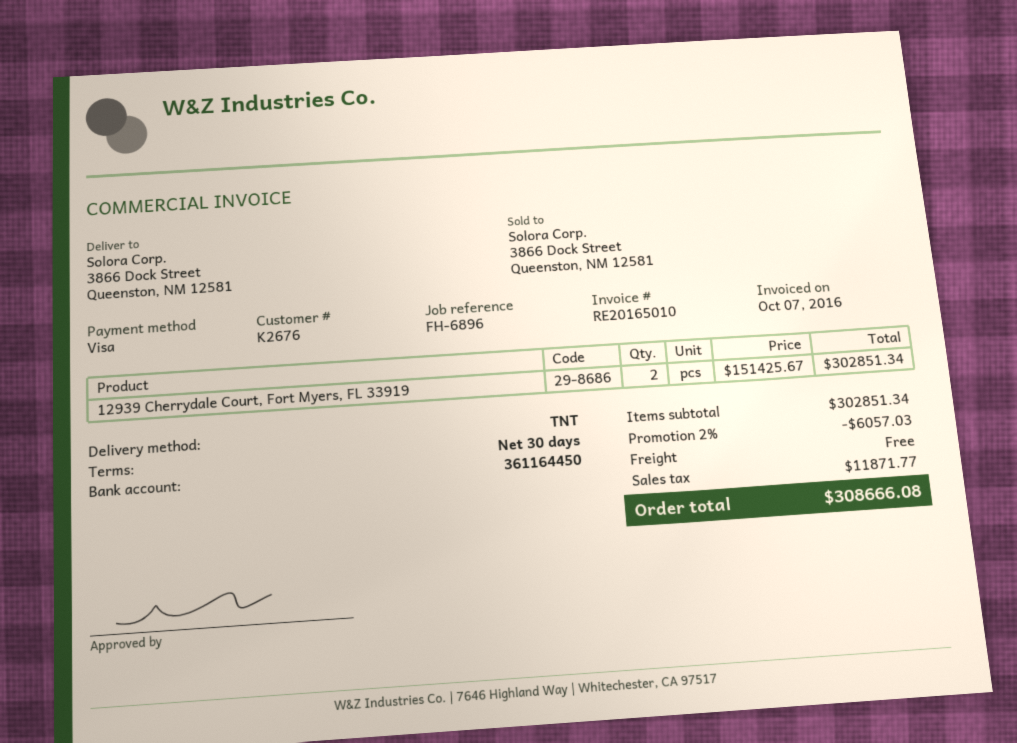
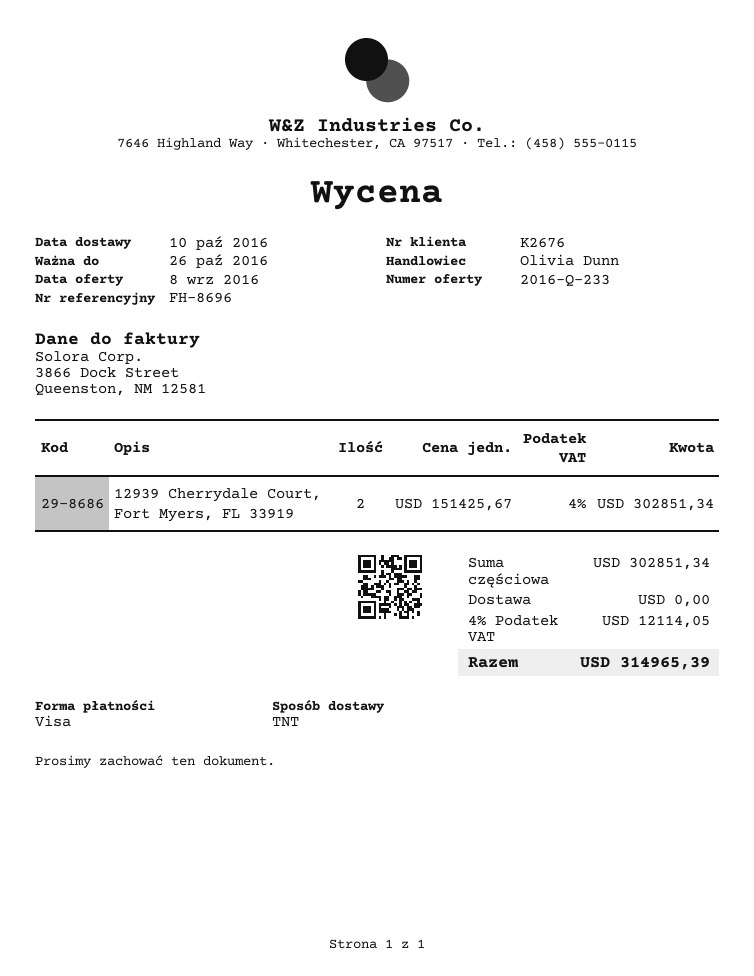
reference: FH-6896 -> FH-8696
discount: 2% = 6057.03 -> none
tax: 11871.77 -> 12114.05
total: 308666.08 -> 314965.39

